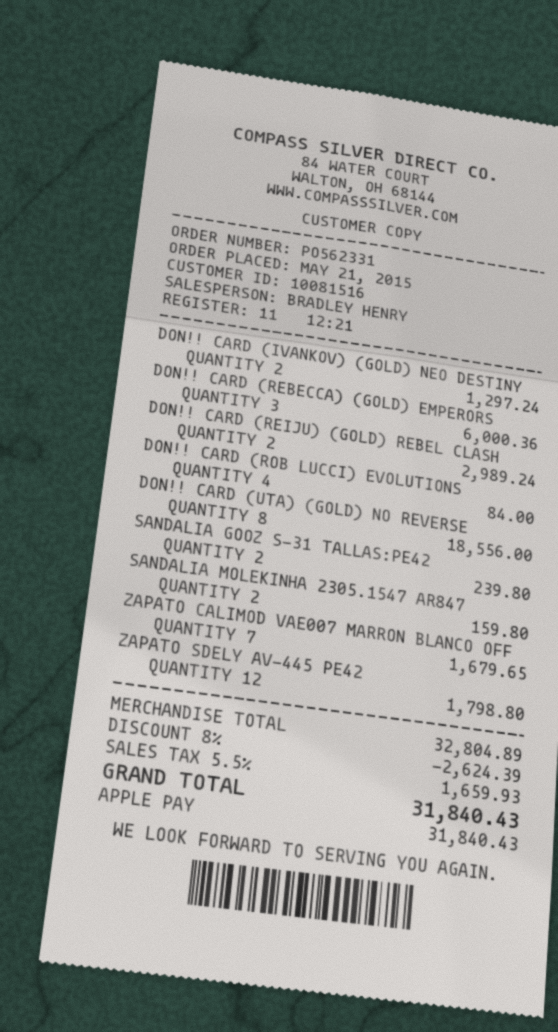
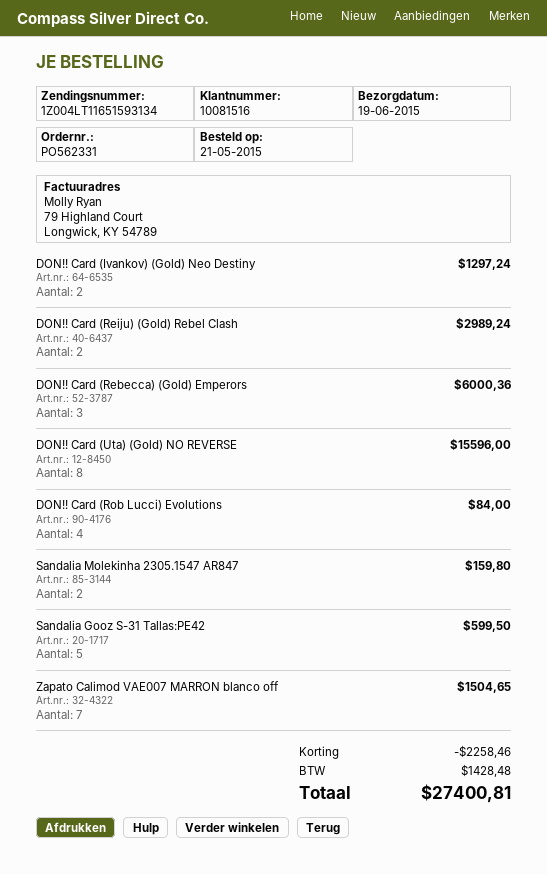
DON!! CARD (UTA) (GOLD) NO REVERSE: 8 for 18556.00 -> 8 for 15596.00
SANDALIA GOOZ S-31 TALLAS:PE42: 2 for 239.80 -> 5 for 599.50
ZAPATO CALIMOD VAE007 MARRON BLANCO OFF: 7 for 1679.65 -> 7 for 1504.65
ZAPATO SDELY AV-445 PE42: 12 for 1798.80 -> none
discount: 2624.39 -> 2258.46
tax: 1659.93 -> 1428.48
total: 31840.43 -> 27400.81

